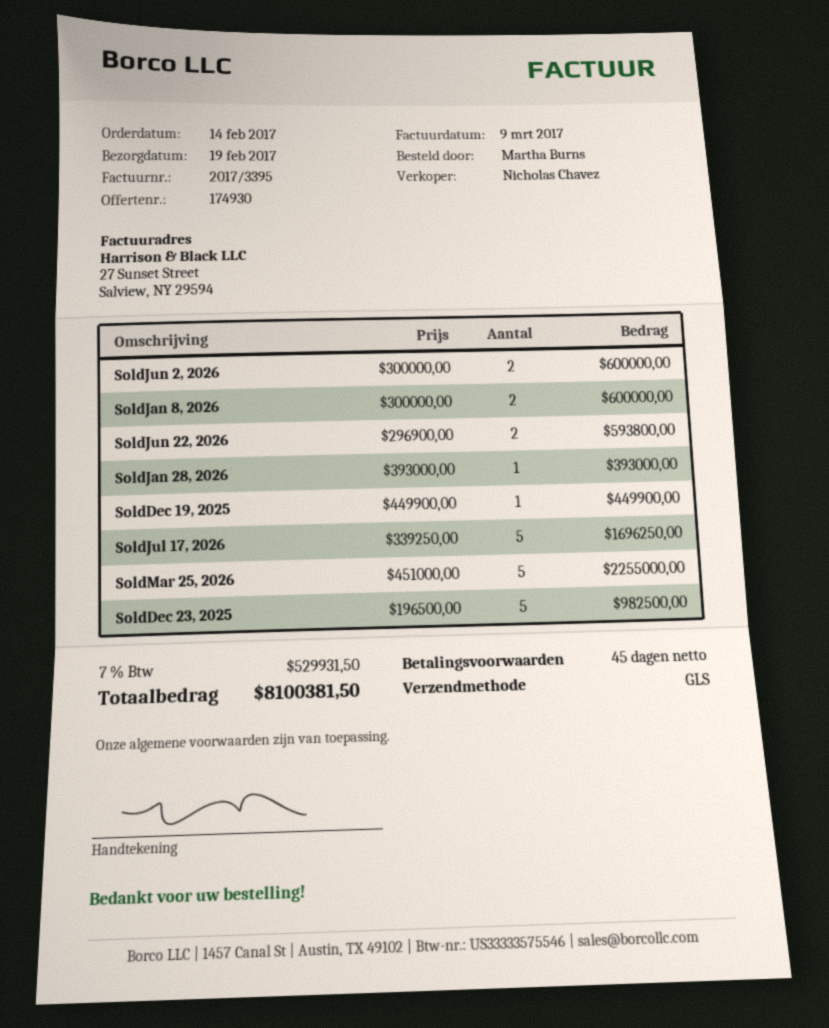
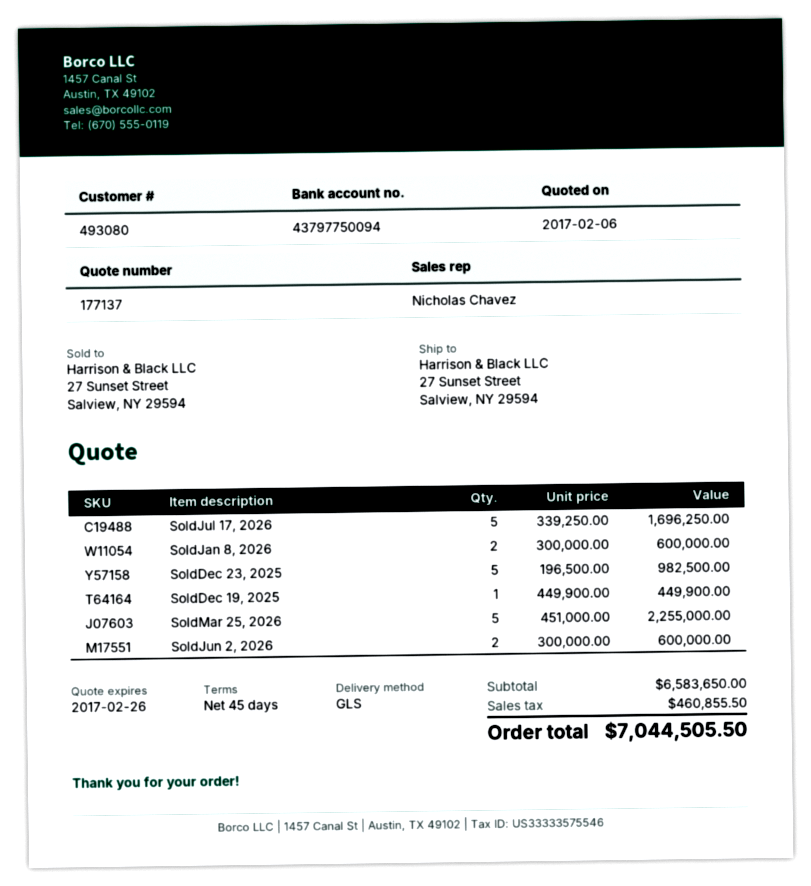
quote number: 174930 -> 177137
SoldJun 22, 2026: 2 x 296900.00 = 593800.00 -> none
SoldJan 28, 2026: 1 x 393000.00 = 393000.00 -> none
tax: 529931.50 -> 460855.50
total: 8100381.50 -> 7044505.50

